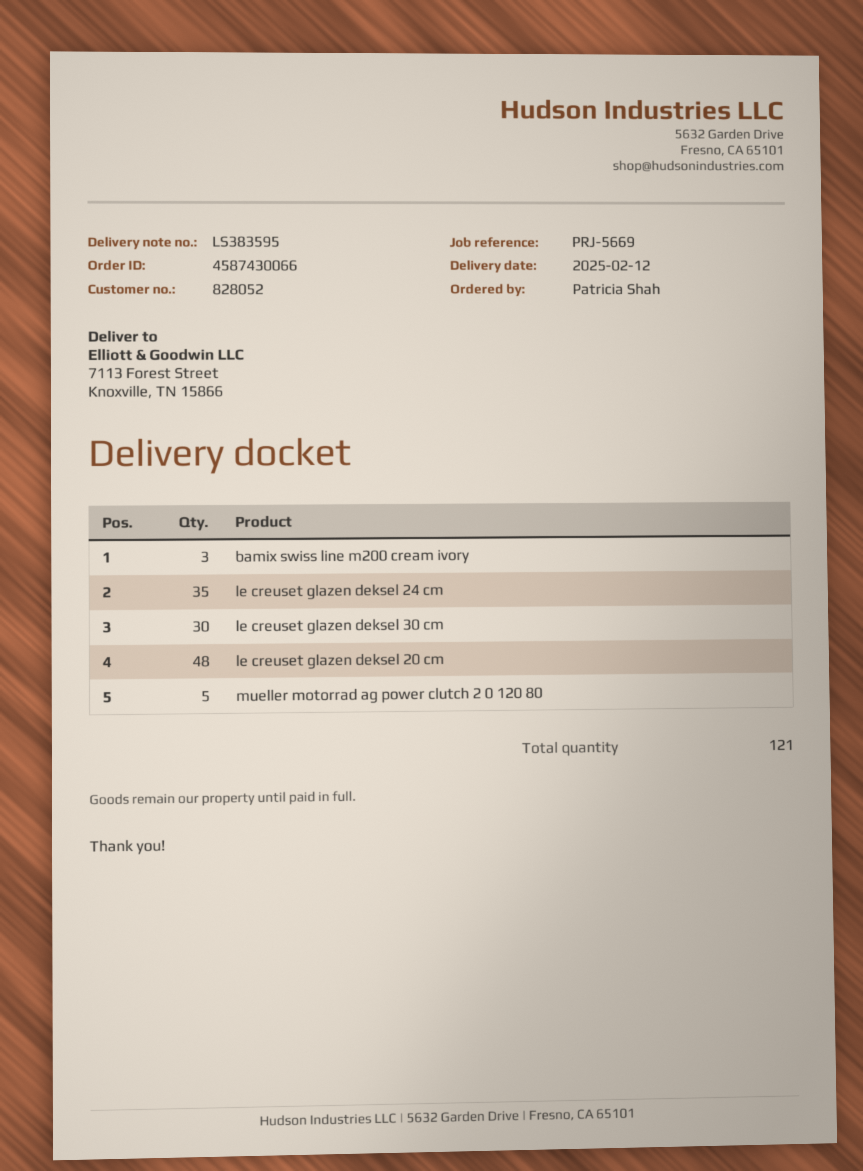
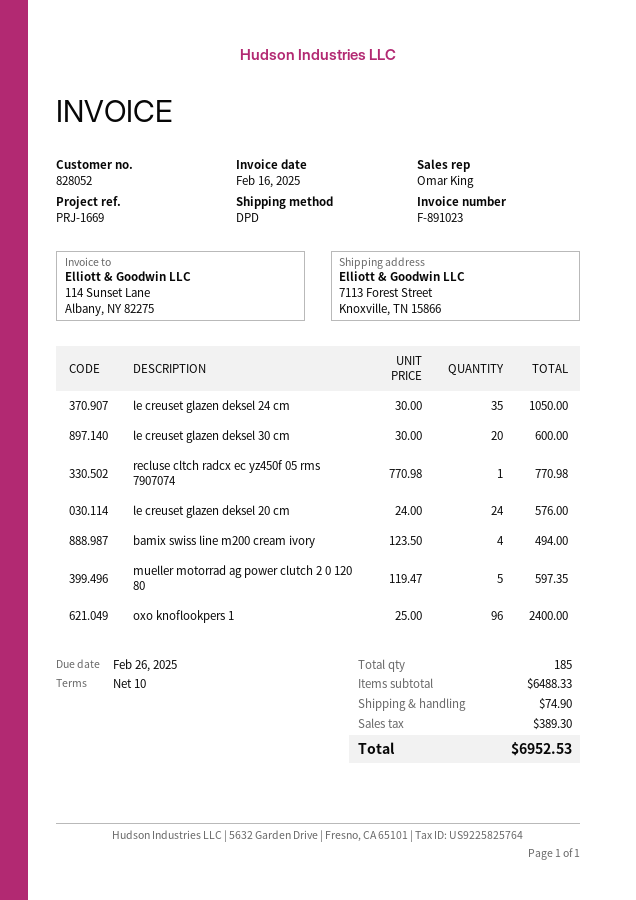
reference: PRJ-5669 -> PRJ-1669
bamix swiss line m200 cream ivory: 3 -> 4
le creuset glazen deksel 30 cm: 30 -> 20
le creuset glazen deksel 20 cm: 48 -> 24
recluse cltch radcx ec yz450f 05 rms 7907074: none -> 1
oxo knoflookpers 1: none -> 96
total quantity: 121 -> 185

